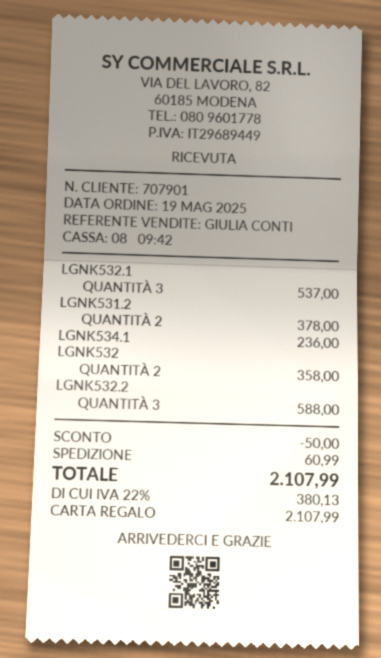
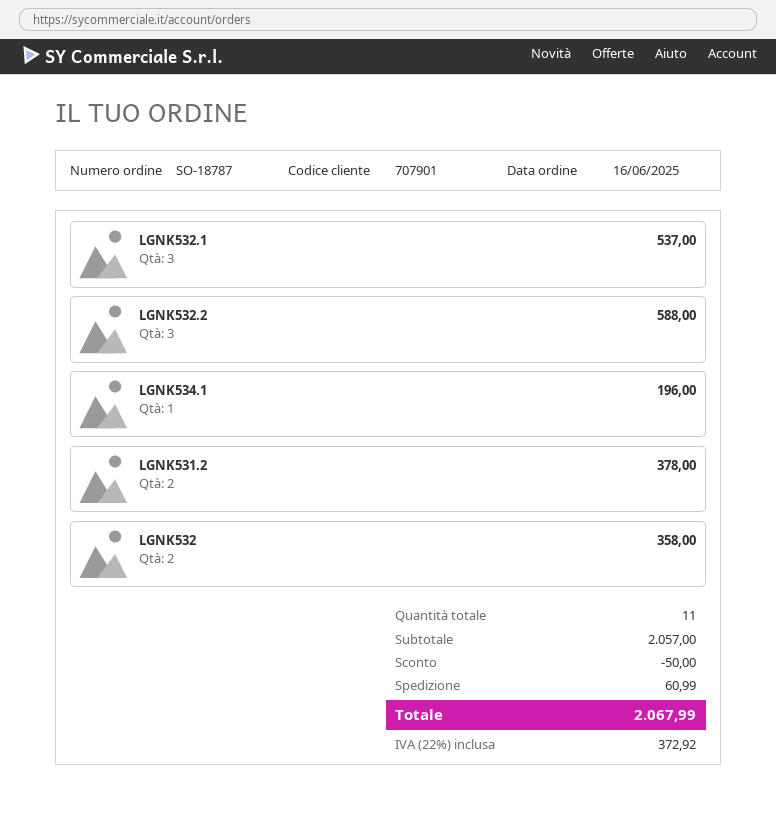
order date: 2025-05-19 -> 2025-06-16
LGNK534.1: 1 for 236.00 -> 1 for 196.00
tax: 22% = 380.13 -> 22% = 372.92
total: 2107.99 -> 2067.99

